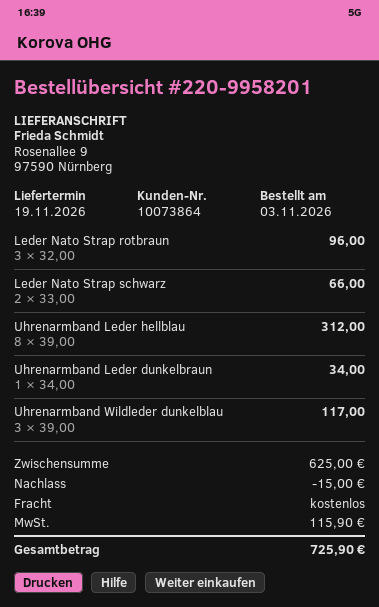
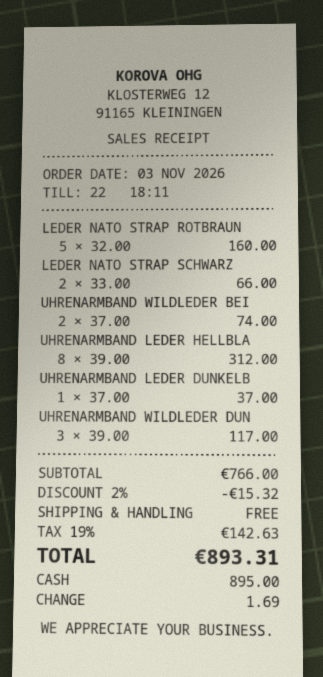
Leder Nato Strap rotbraun: 3 x 32.00 = 96.00 -> 5 x 32.00 = 160.00
Uhrenarmband Leder dunkelbraun: 1 x 34.00 = 34.00 -> 1 x 37.00 = 37.00
UHRENARMBAND WILDLEDER BEI: none -> 2 x 37.00 = 74.00
subtotal: 625.00 -> 766.00
discount: 15.00 -> 15.32
tax: 115.90 -> 142.63
total: 725.90 -> 893.31

